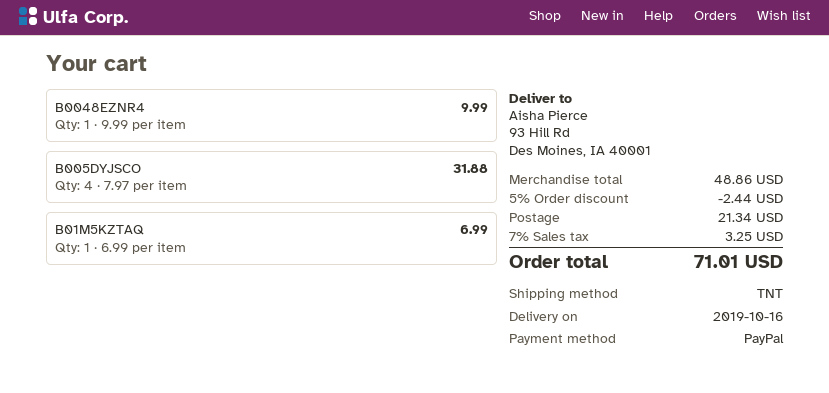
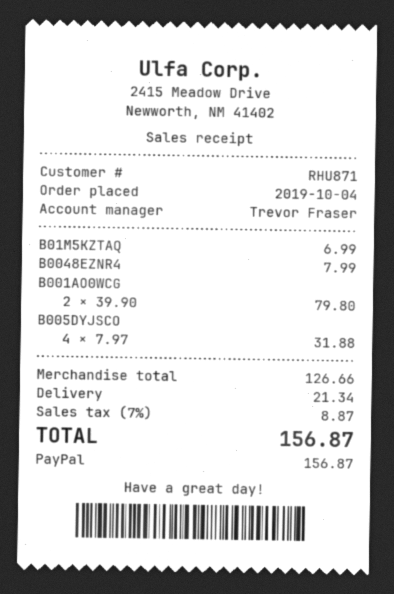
B0048EZNR4: 1 x 9.99 = 9.99 -> 1 x 7.99 = 7.99
B001AO0WCG: none -> 2 x 39.90 = 79.80
subtotal: 48.86 -> 126.66
discount: 5% = 2.44 -> none
tax: 7% = 3.25 -> 7% = 8.87
total: 71.01 -> 156.87

